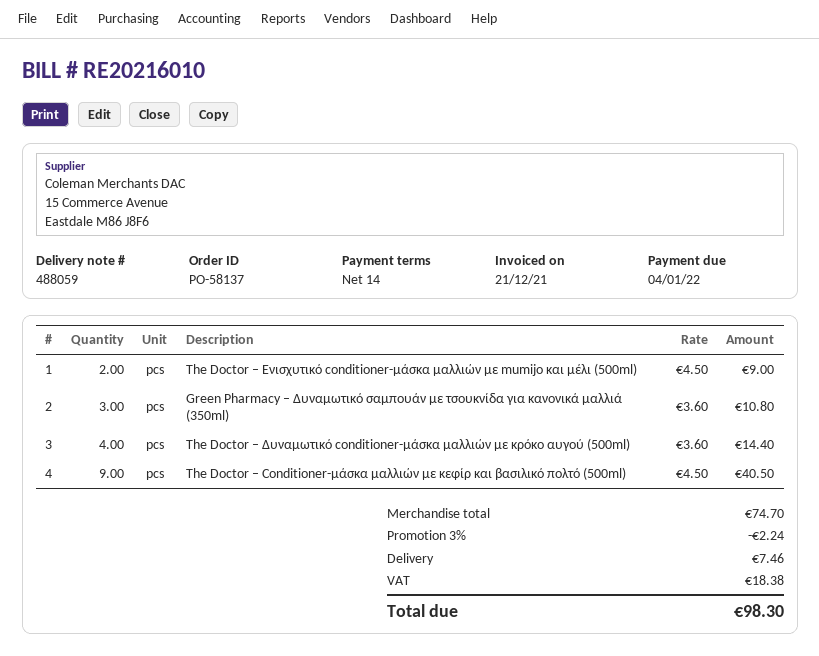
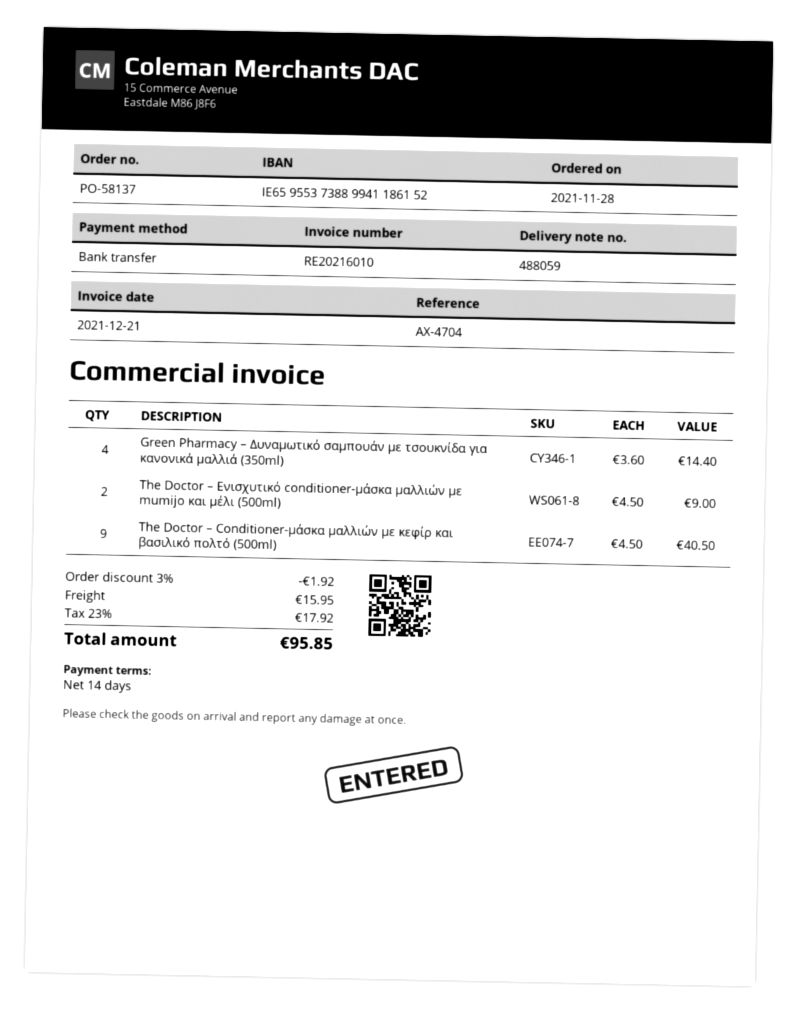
Green Pharmacy – Δυναμωτικό σαμπουάν με τσουκνίδα για κανονικά μαλλιά (350ml): 3 x 3.60 = 10.80 -> 4 x 3.60 = 14.40
The Doctor – Δυναμωτικό conditioner-μάσκα μαλλιών με κρόκο αυγού (500ml): 4 x 3.60 = 14.40 -> none
discount: 3% = 2.24 -> 3% = 1.92
shipping: 7.46 -> 15.95
tax: 18.38 -> 17.92
total: 98.30 -> 95.85

